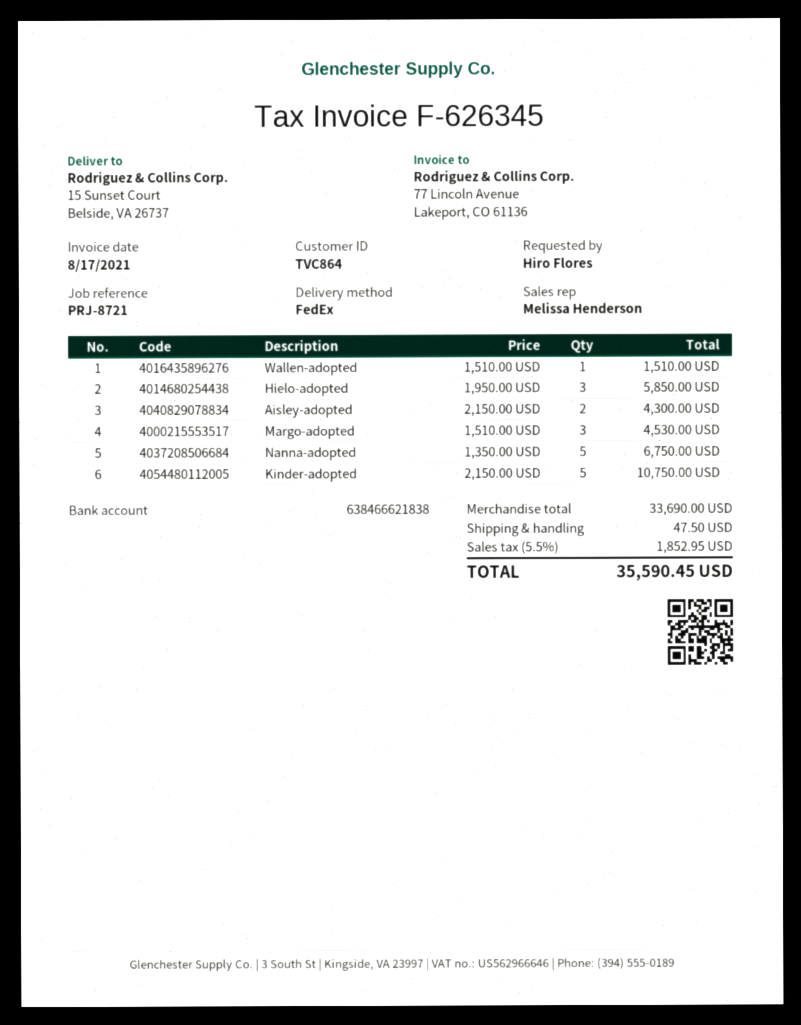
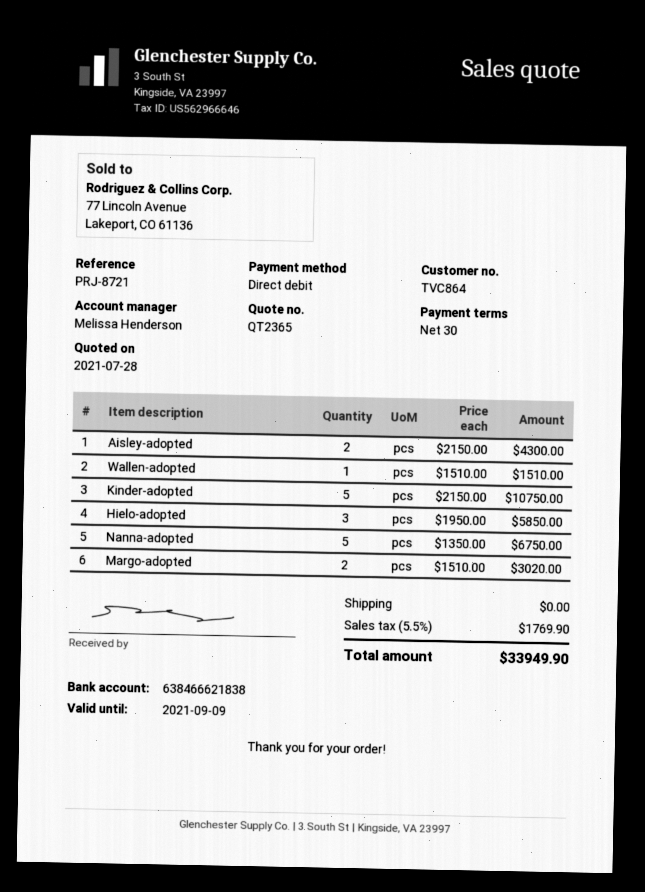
Margo-adopted: 3 x 1510.00 = 4530.00 -> 2 x 1510.00 = 3020.00
shipping: 47.50 -> 0.00
tax: 5.5% = 1852.95 -> 5.5% = 1769.90
total: 35590.45 -> 33949.90

